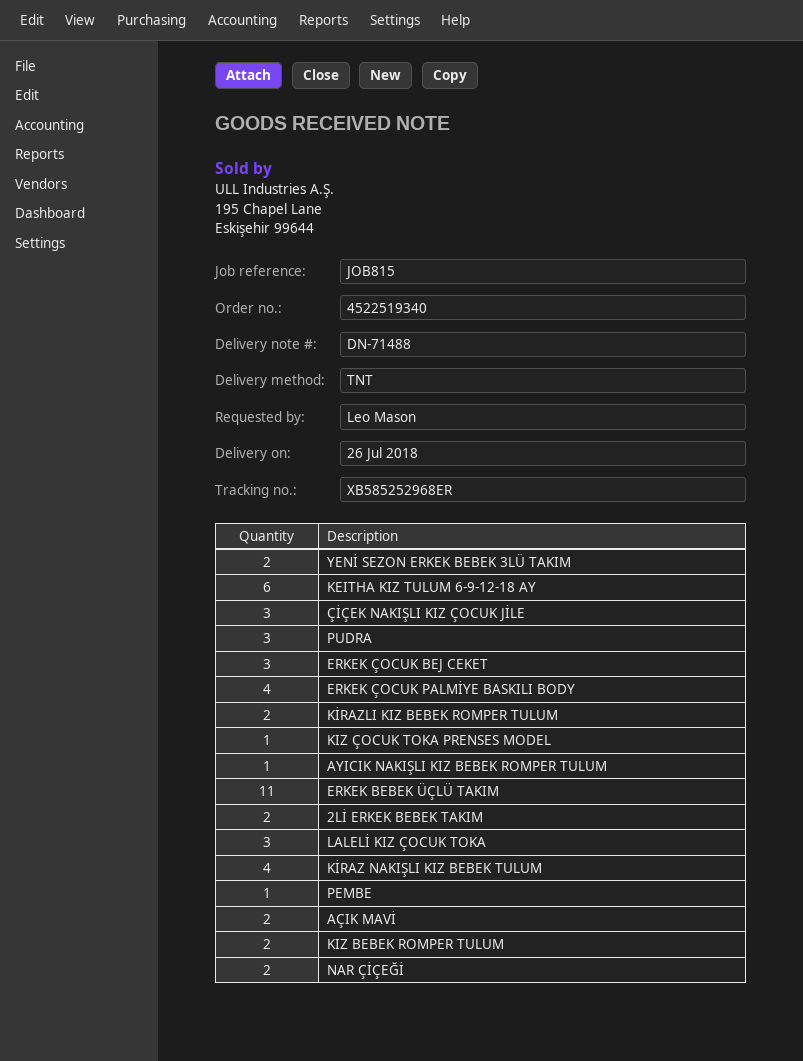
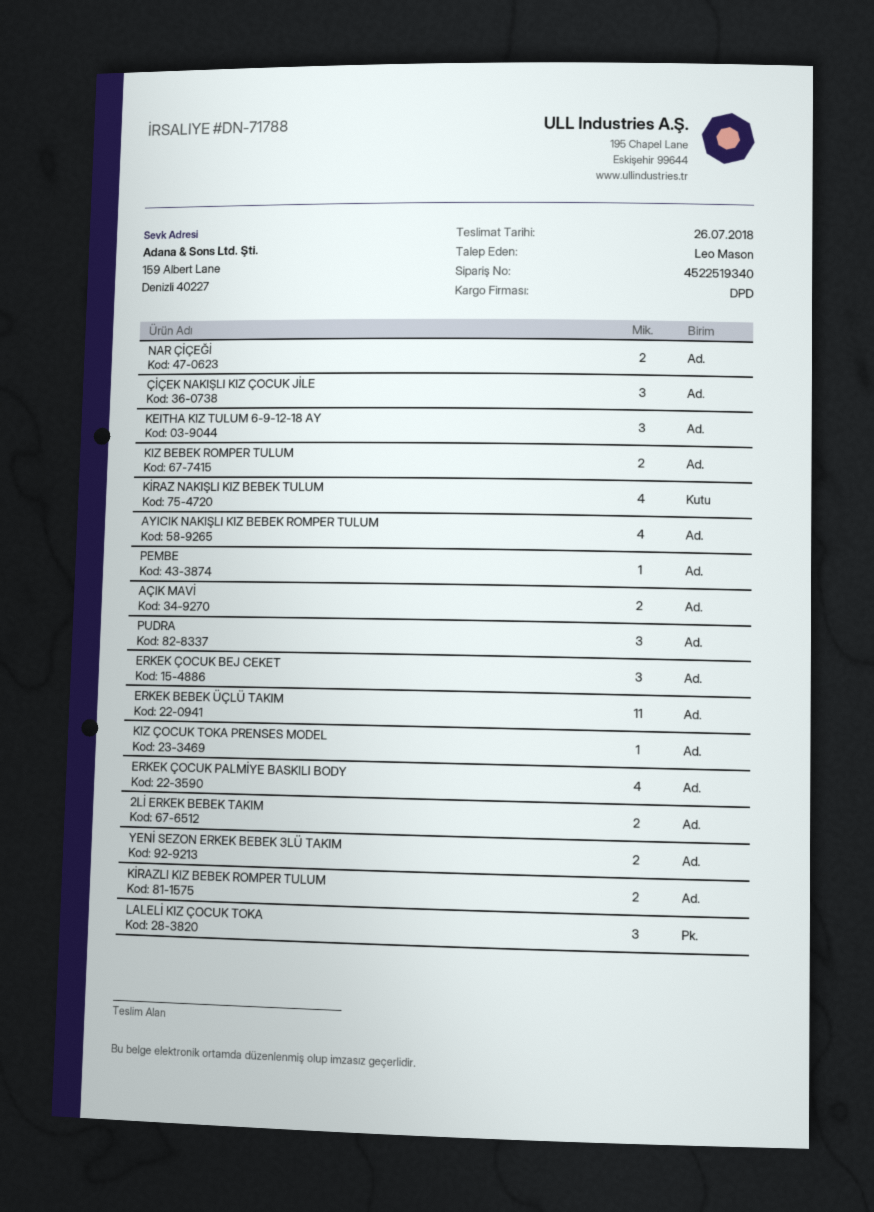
delivery note number: DN-71488 -> DN-71788
shipping method: TNT -> DPD
KEITHA KIZ TULUM 6-9-12-18 AY: 6 -> 3
AYICIK NAKIŞLI KIZ BEBEK ROMPER TULUM: 1 -> 4

